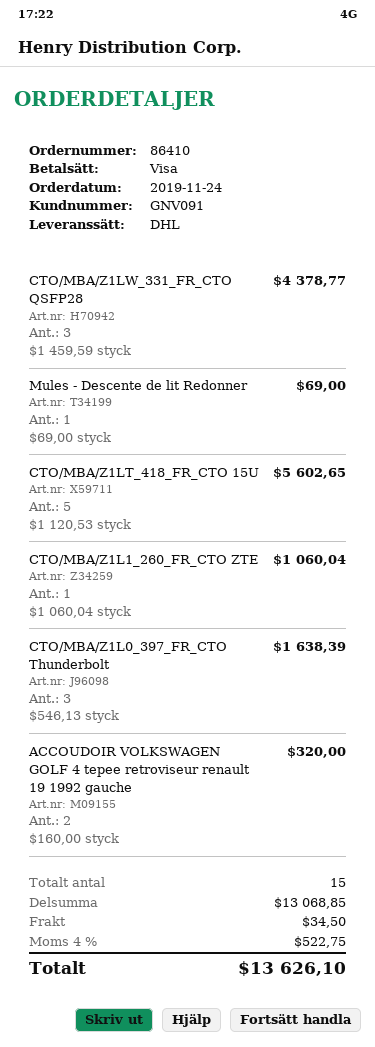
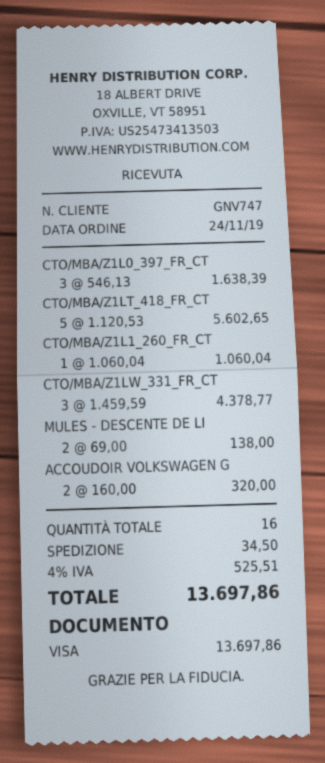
customer number: GNV091 -> GNV747
Mules - Descente de lit Redonner: 1 x 69.00 = 69.00 -> 2 x 69.00 = 138.00
total quantity: 15 -> 16
tax: 4% = 522.75 -> 4% = 525.51
total: 13626.10 -> 13697.86

